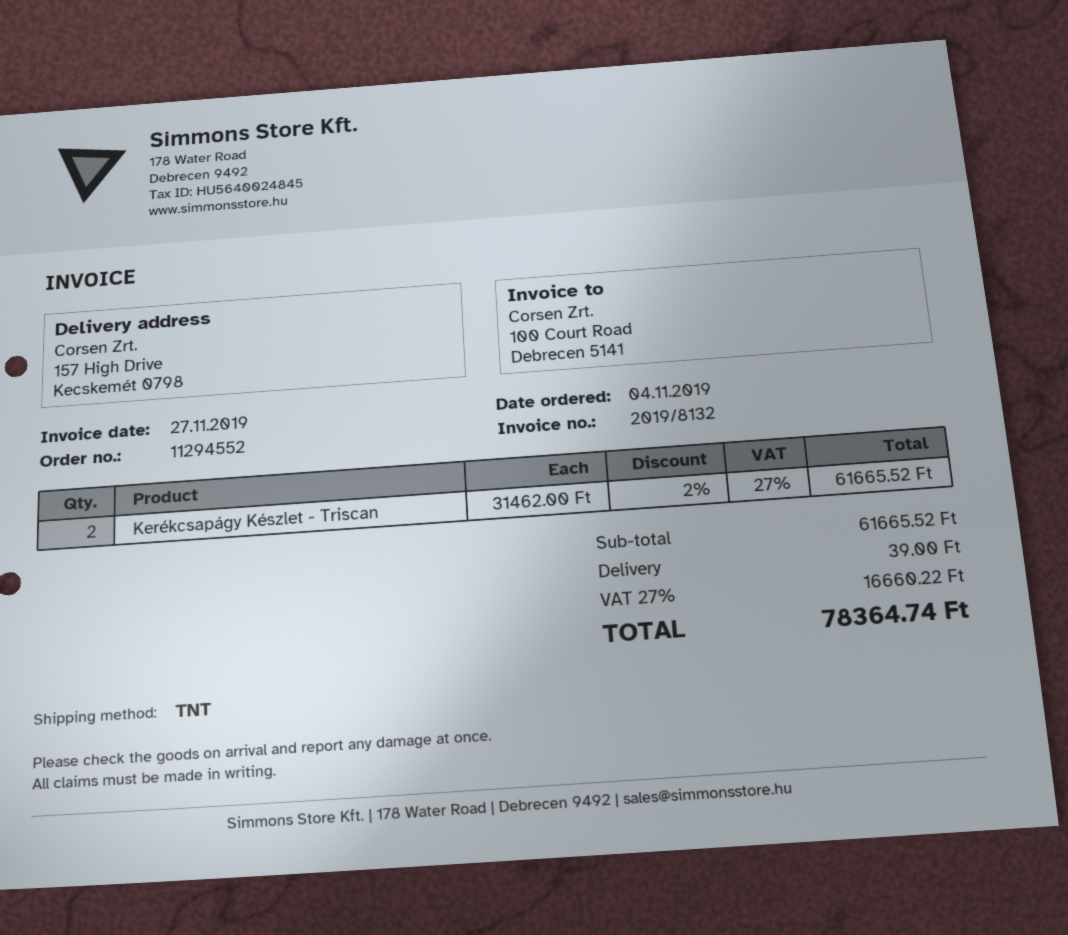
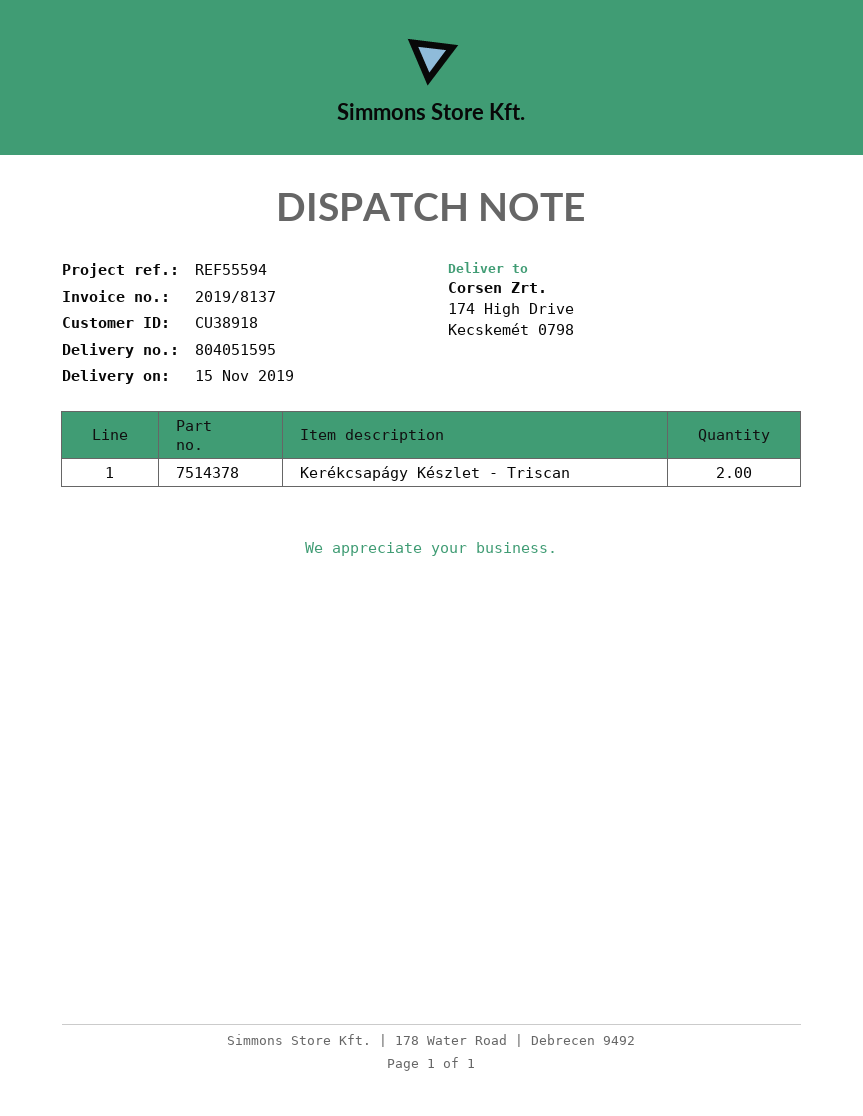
invoice number: 2019/8132 -> 2019/8137
ship to: 157 High Drive, Kecskemét 0798 -> 174 High Drive, Kecskemét 0798

